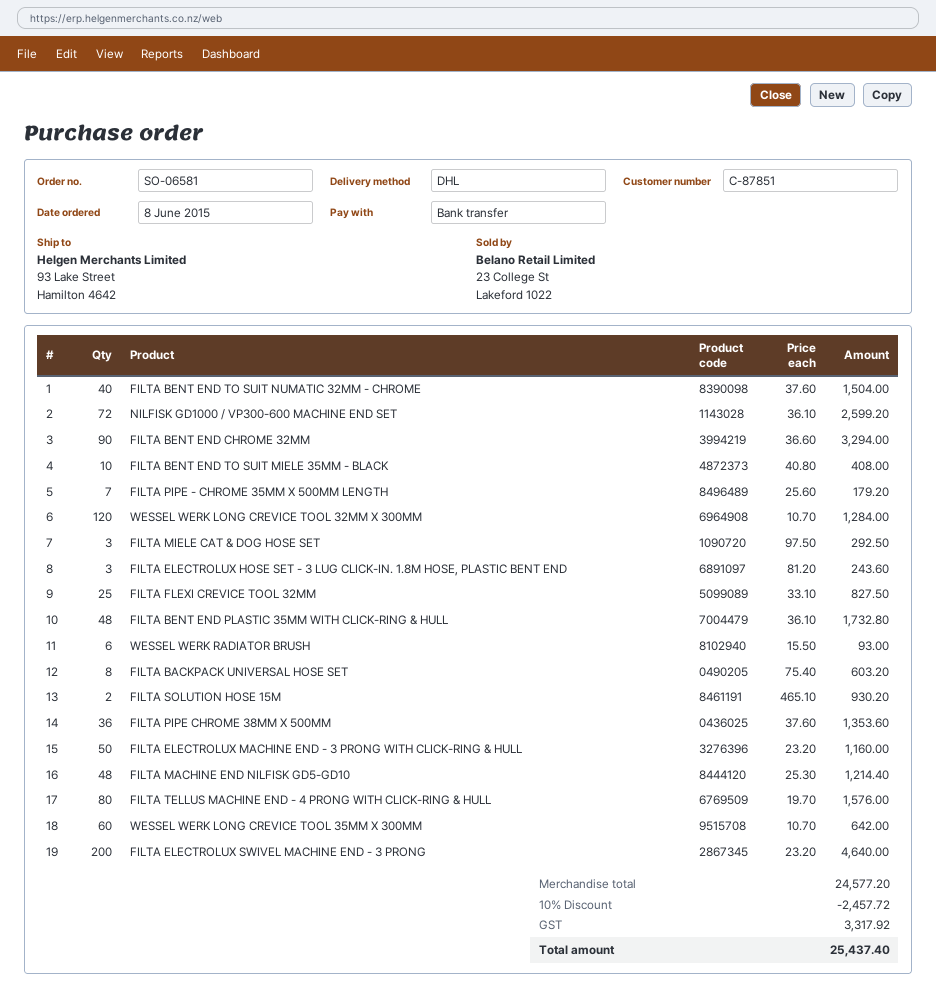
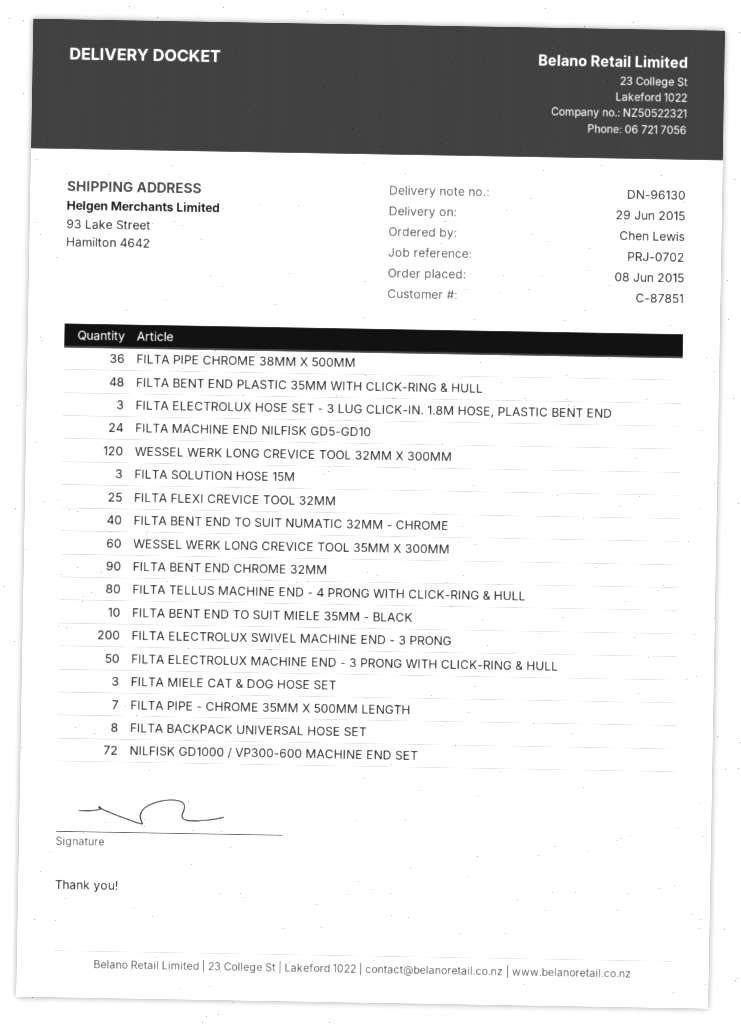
WESSEL WERK RADIATOR BRUSH: 6 -> none
FILTA SOLUTION HOSE 15M: 2 -> 3
FILTA MACHINE END NILFISK GD5-GD10: 48 -> 24

